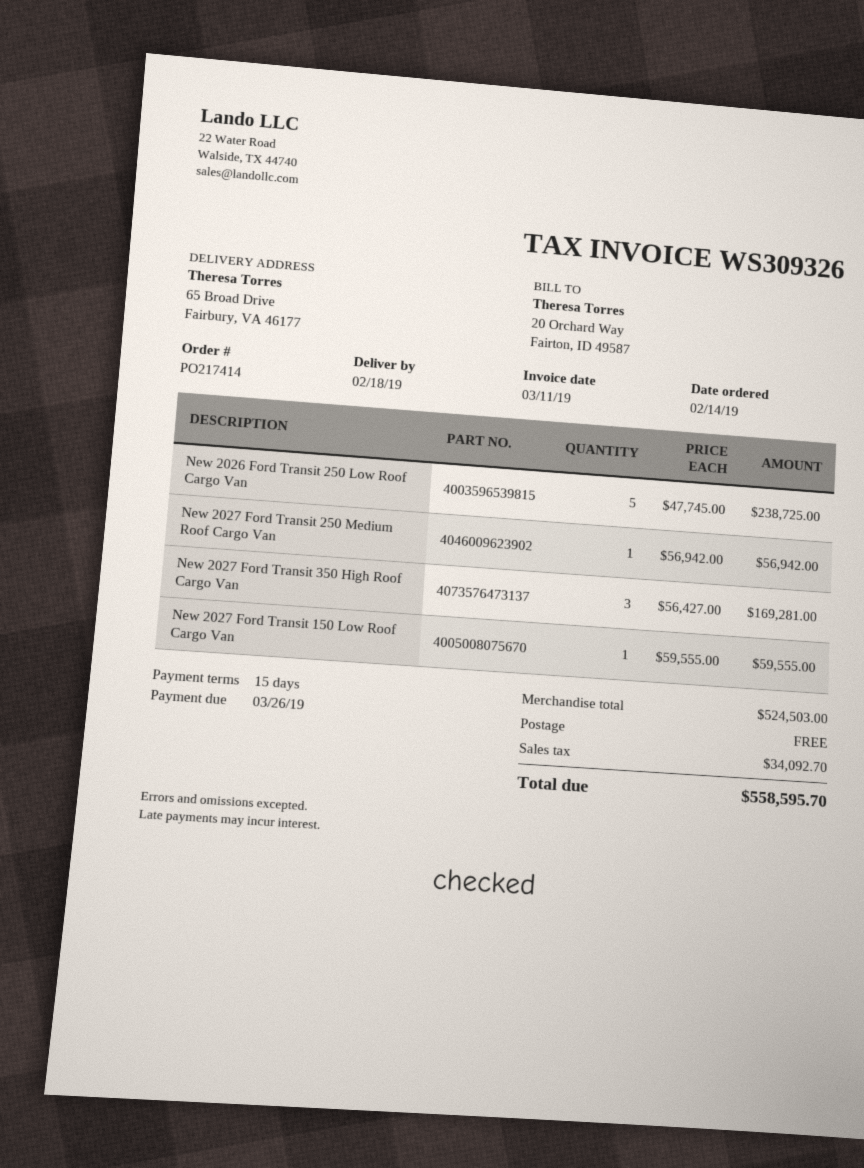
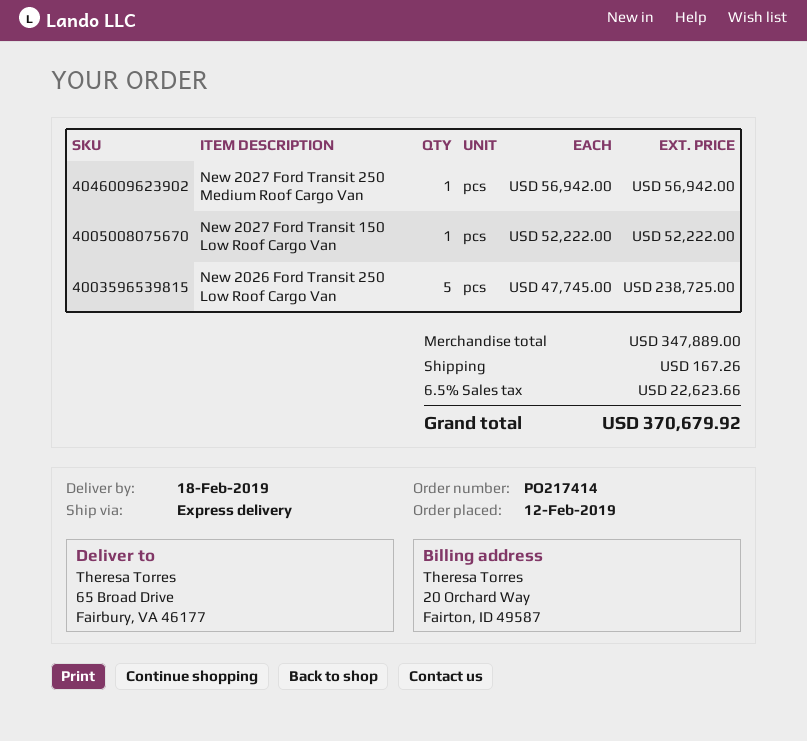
order date: 2019-02-14 -> 2019-02-12
New 2027 Ford Transit 350 High Roof Cargo Van: 3 x 56427.00 = 169281.00 -> none
New 2027 Ford Transit 150 Low Roof Cargo Van: 1 x 59555.00 = 59555.00 -> 1 x 52222.00 = 52222.00
subtotal: 524503.00 -> 347889.00
shipping: 0.00 -> 167.26
tax: 34092.70 -> 22623.66
total: 558595.70 -> 370679.92

